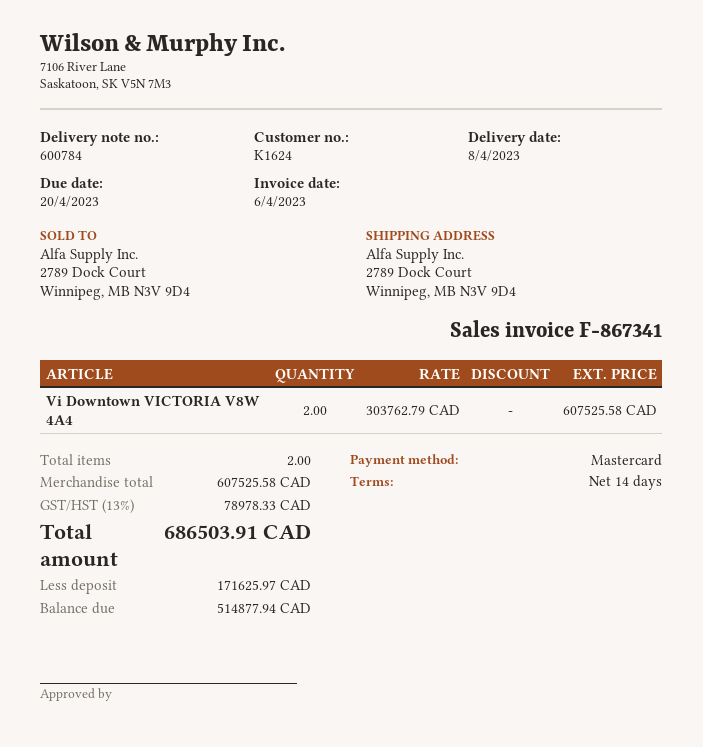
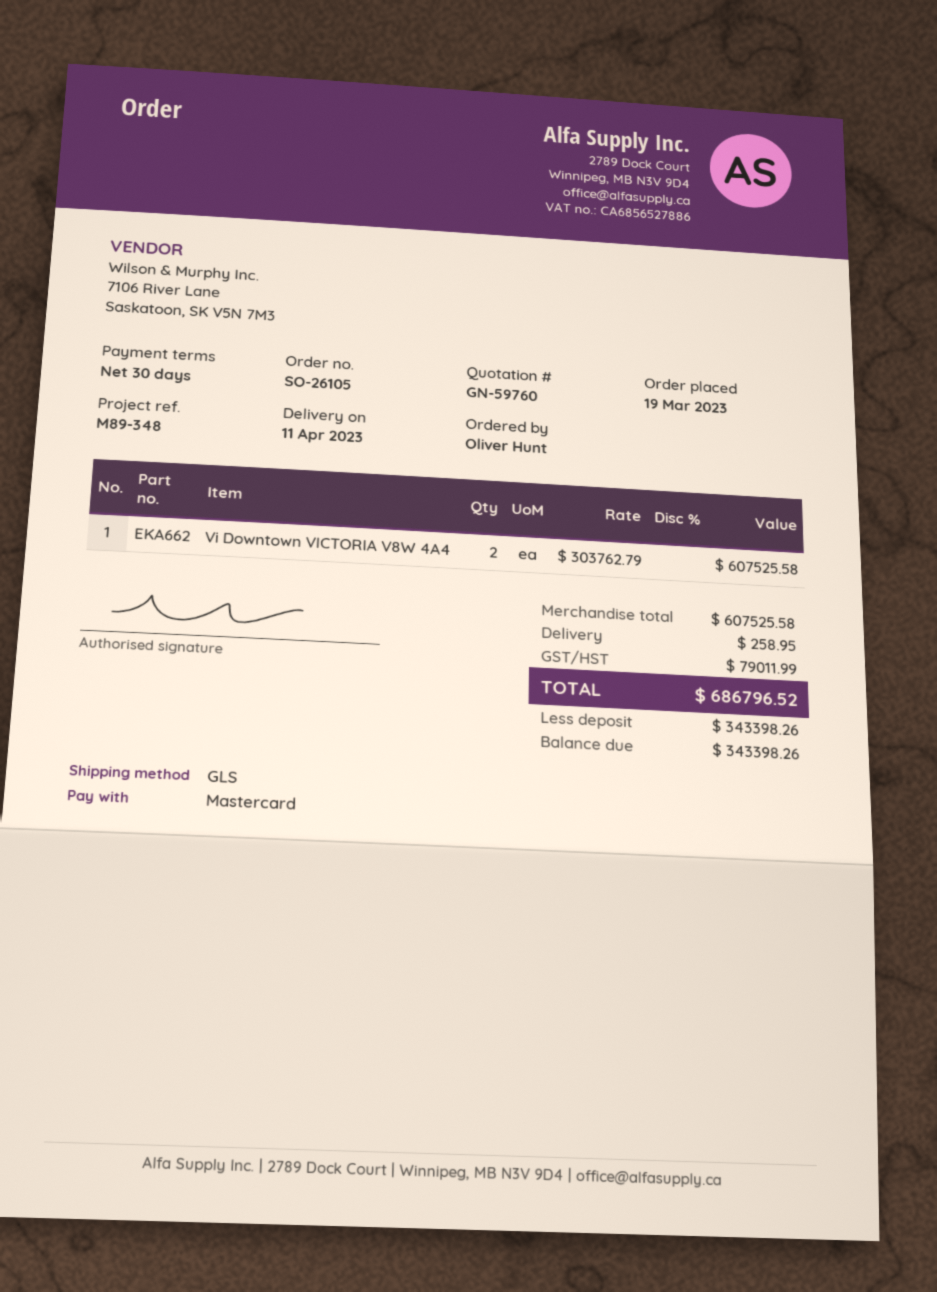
delivery date: 2023-04-08 -> 2023-04-11
payment terms: 14 days -> 30 days
shipping: none -> 258.95
tax: 78978.33 -> 79011.99
total: 686503.91 -> 686796.52
deposit: 171625.97 -> 343398.26
balance: 514877.94 -> 343398.26

